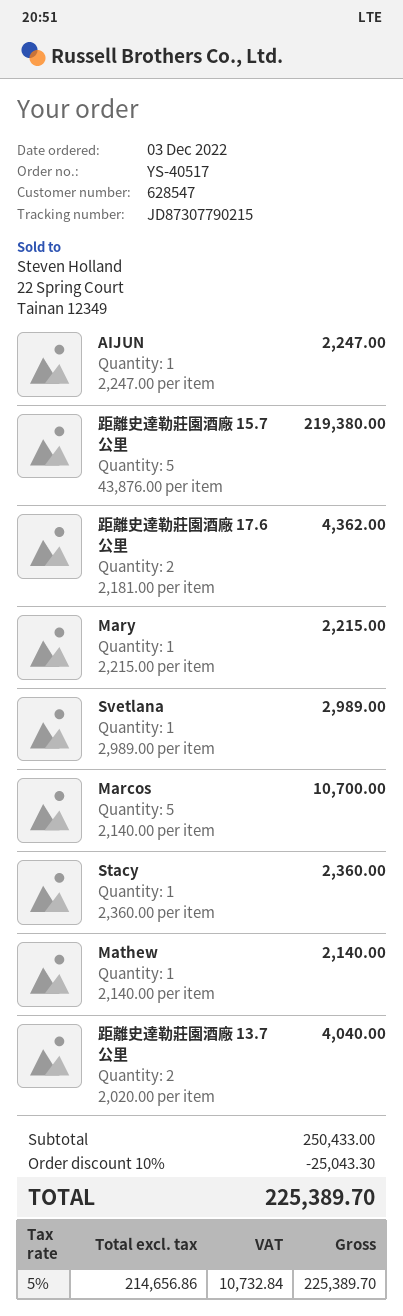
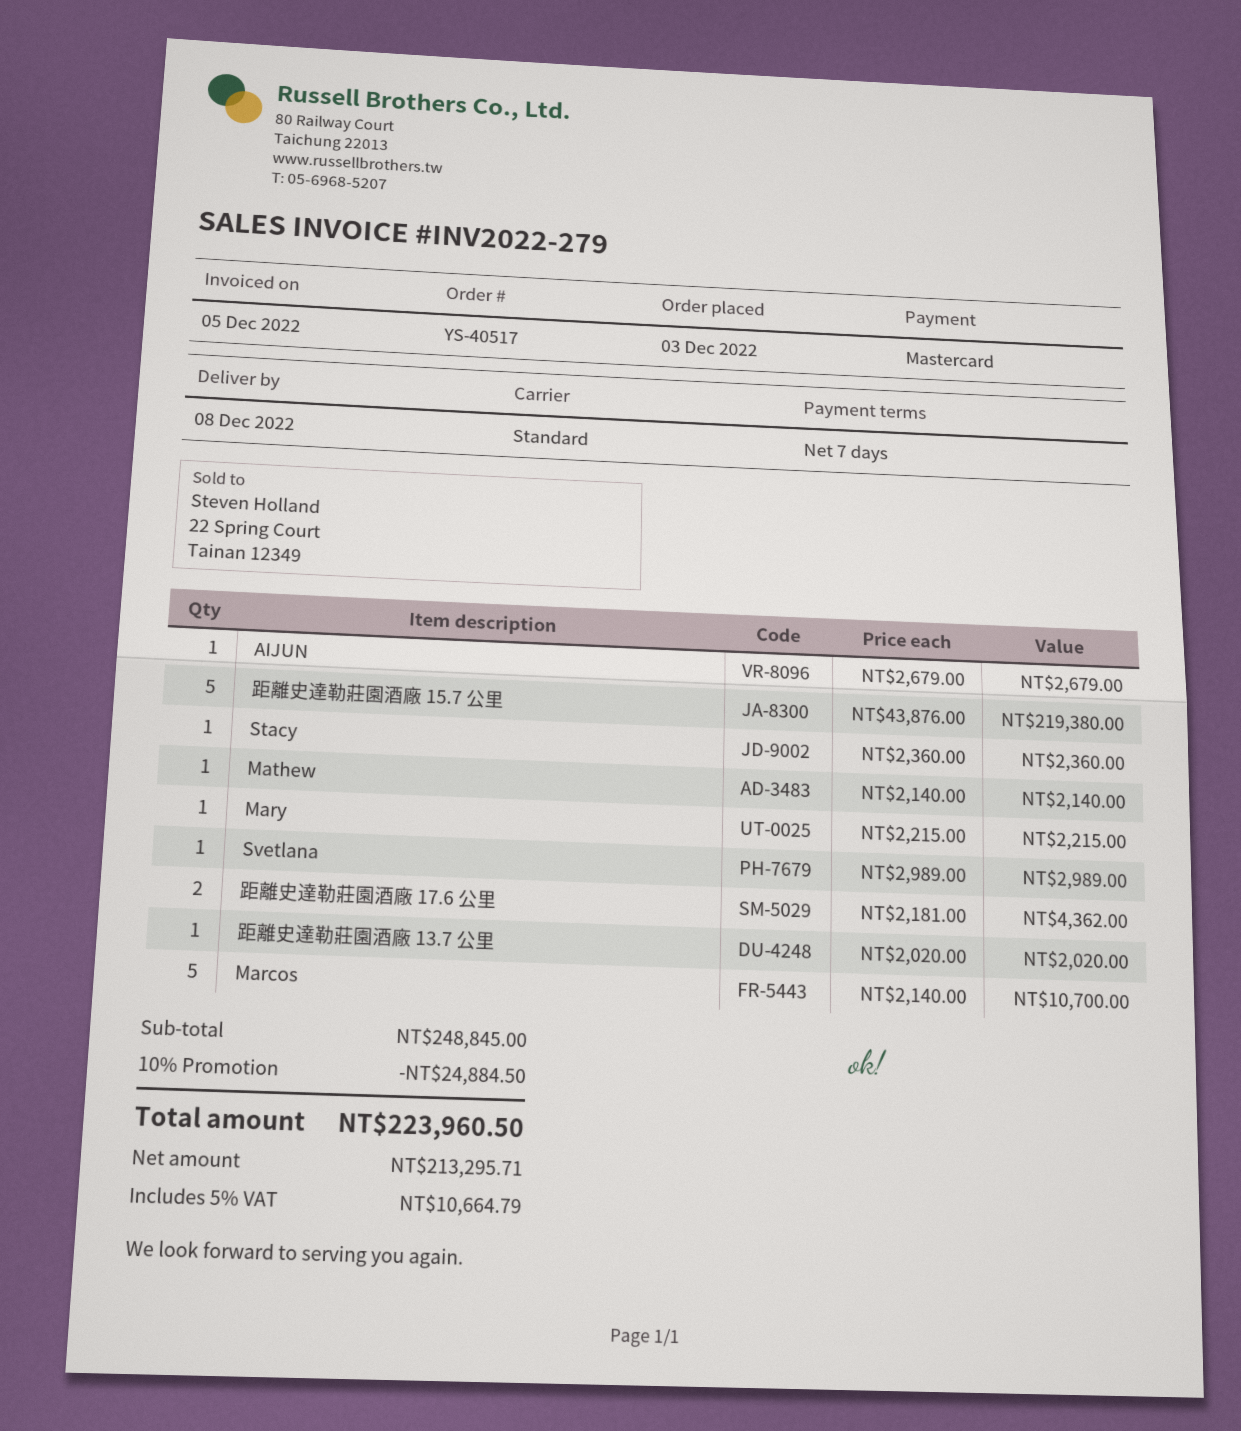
AIJUN: 1 x 2247.00 = 2247.00 -> 1 x 2679.00 = 2679.00
距離史達勒莊園酒廠 13.7 公里: 2 x 2020.00 = 4040.00 -> 1 x 2020.00 = 2020.00
subtotal: 250433.00 -> 248845.00
discount: 10% = 25043.30 -> 10% = 24884.50
net: 214656.86 -> 213295.71
tax: 5% = 10732.84 -> 5% = 10664.79
total: 225389.70 -> 223960.50

